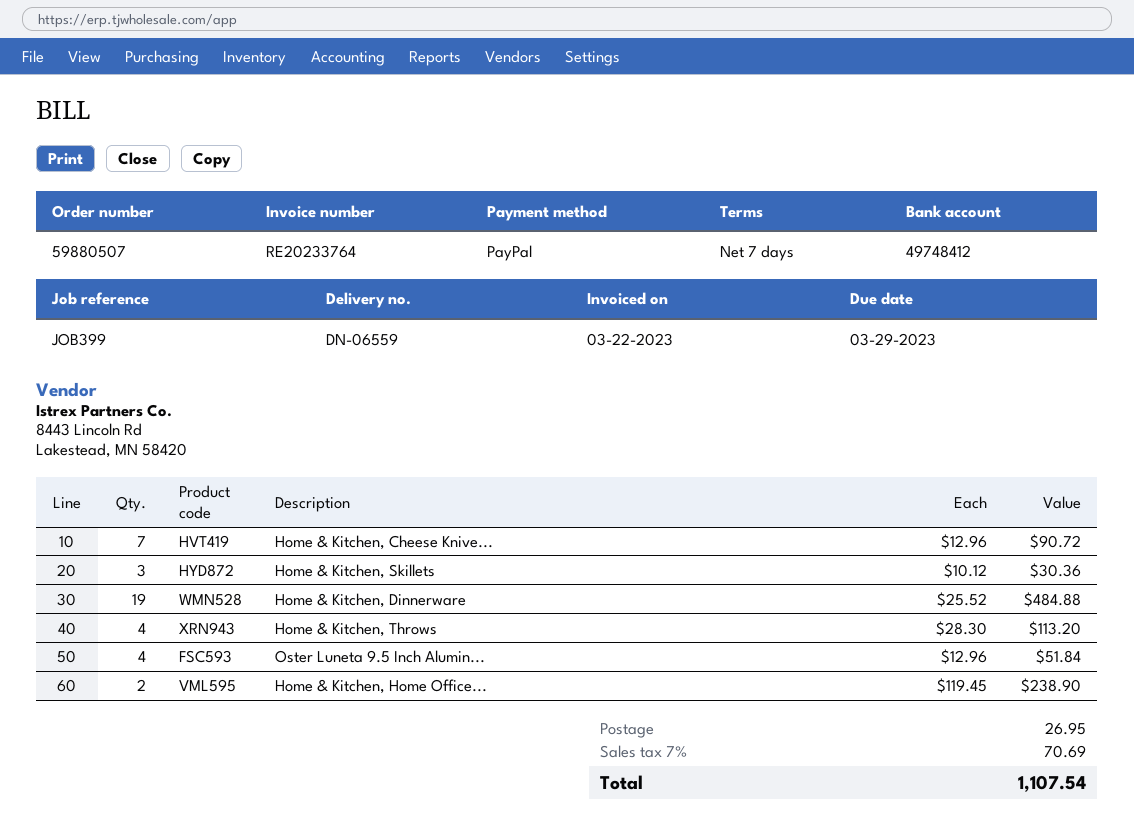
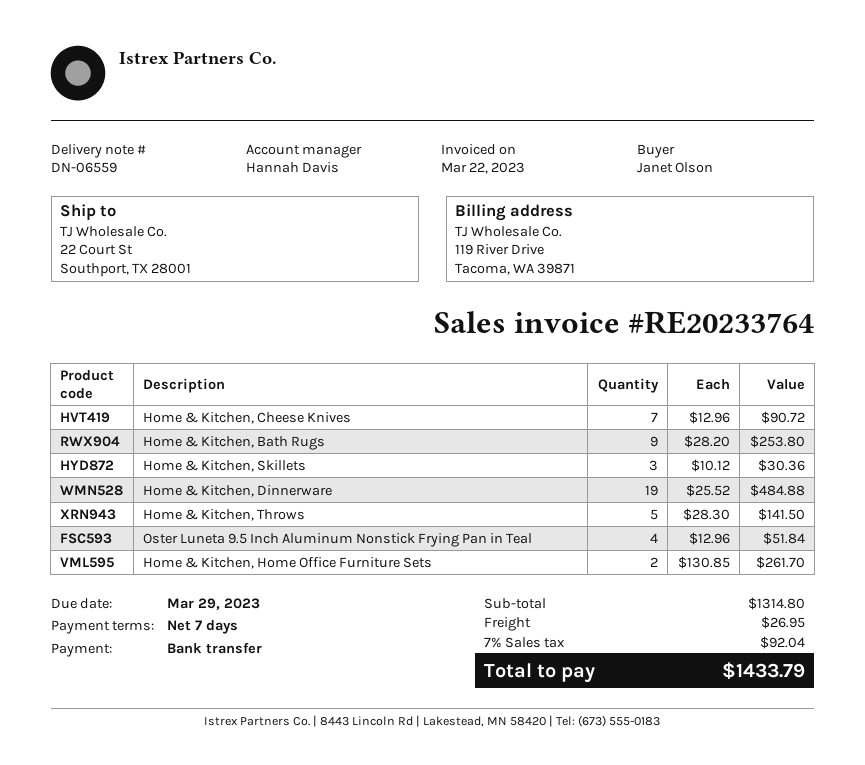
payment method: PayPal -> bank transfer
Home & Kitchen, Throws: 4 x 28.30 = 113.20 -> 5 x 28.30 = 141.50
Home & Kitchen, Home Office...: 2 x 119.45 = 238.90 -> 2 x 130.85 = 261.70
Home & Kitchen, Bath Rugs: none -> 9 x 28.20 = 253.80
tax: 7% = 70.69 -> 7% = 92.04
total: 1107.54 -> 1433.79

